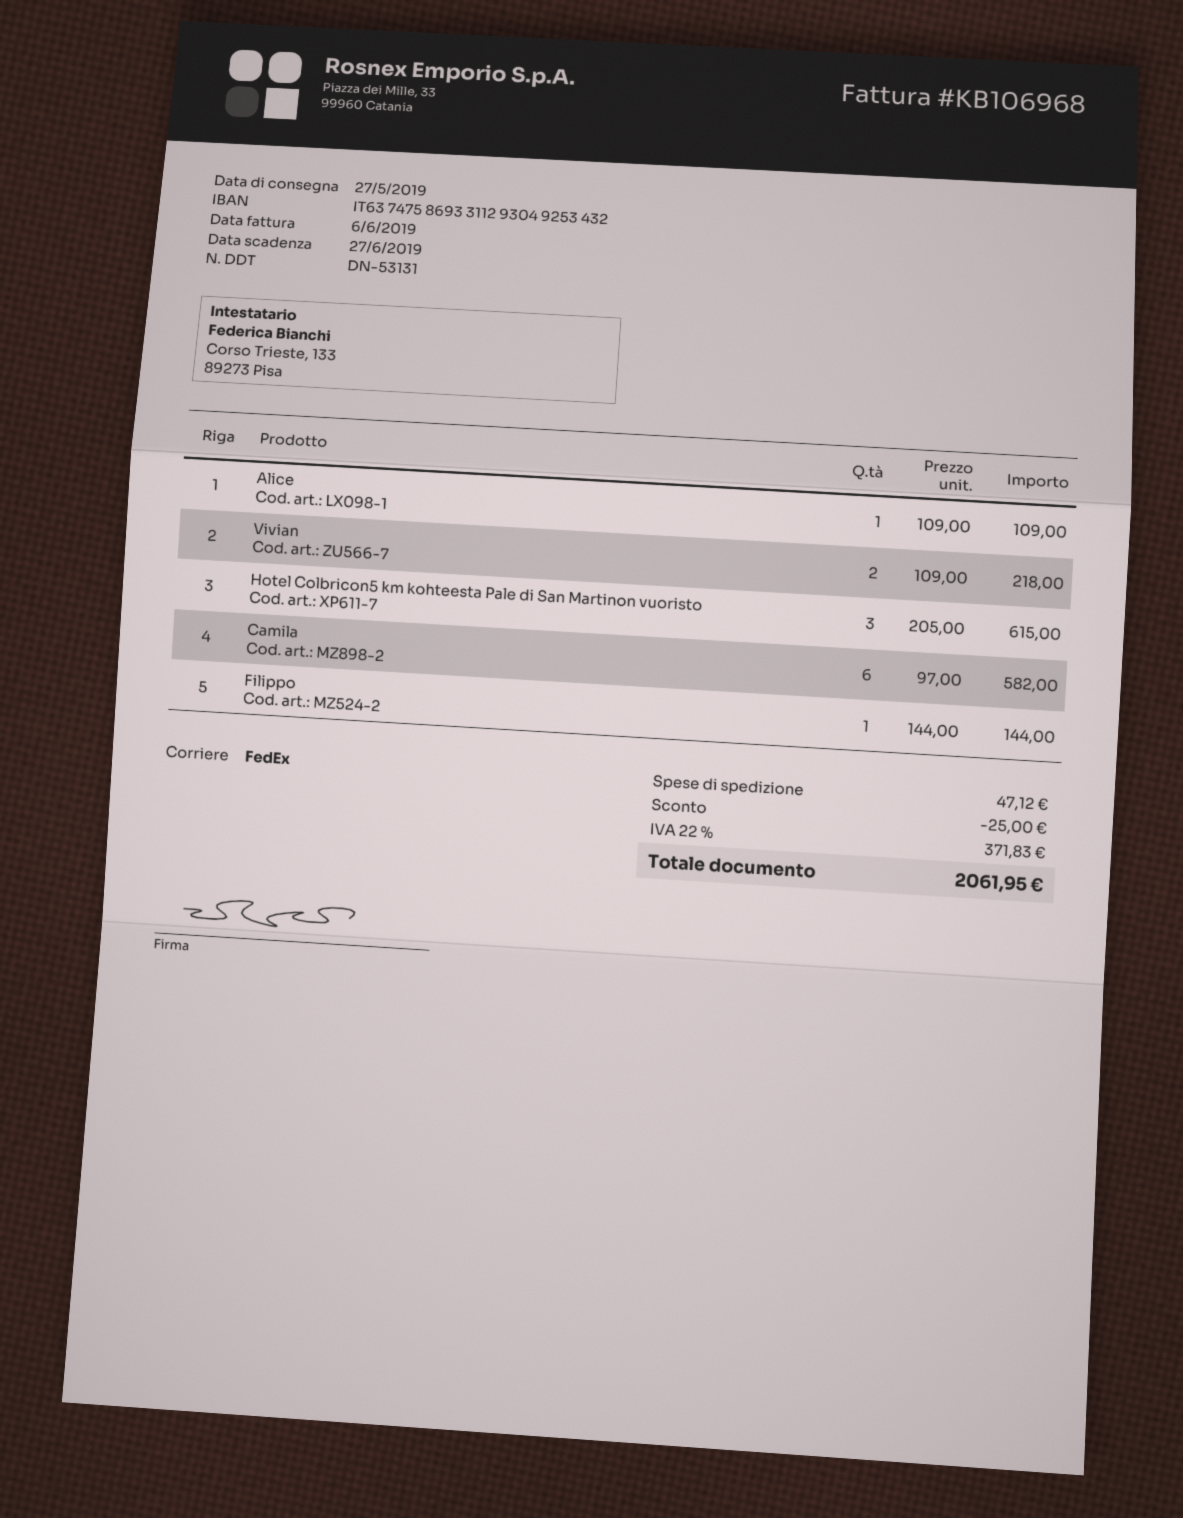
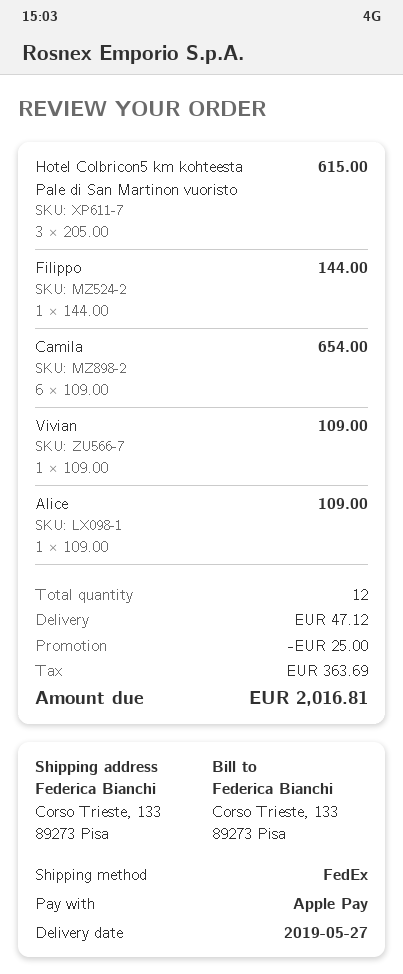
Vivian: 2 x 109.00 = 218.00 -> 1 x 109.00 = 109.00
Camila: 6 x 97.00 = 582.00 -> 6 x 109.00 = 654.00
tax: 371.83 -> 363.69
total: 2061.95 -> 2016.81

